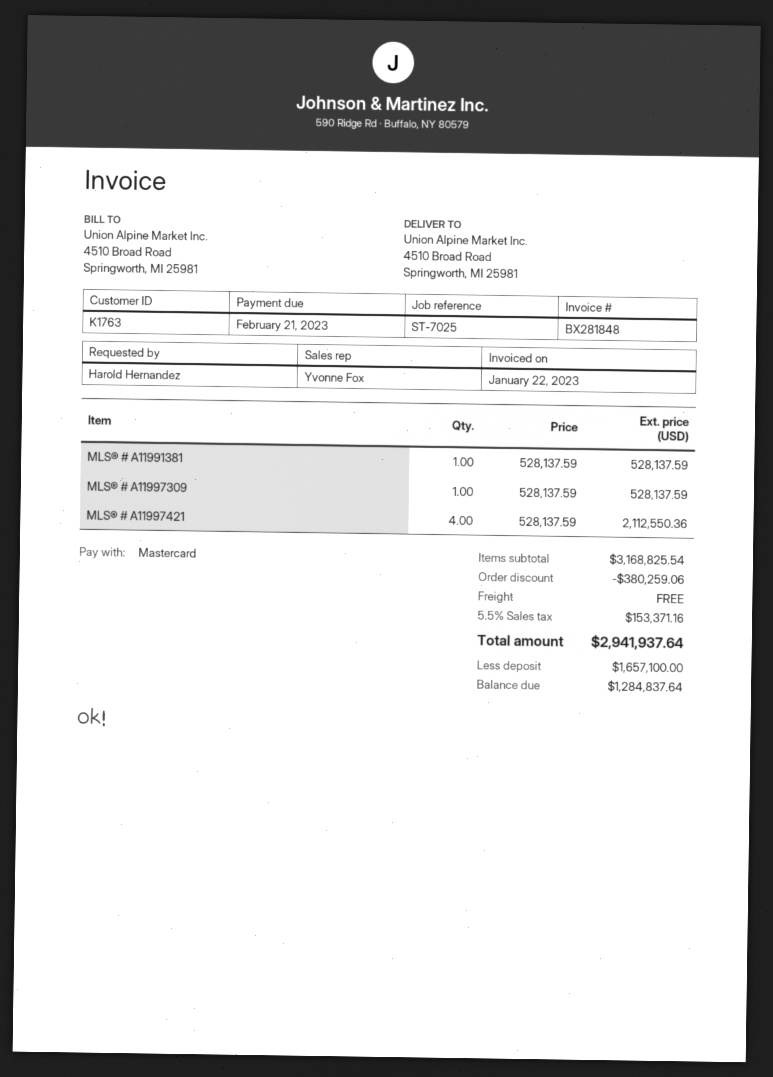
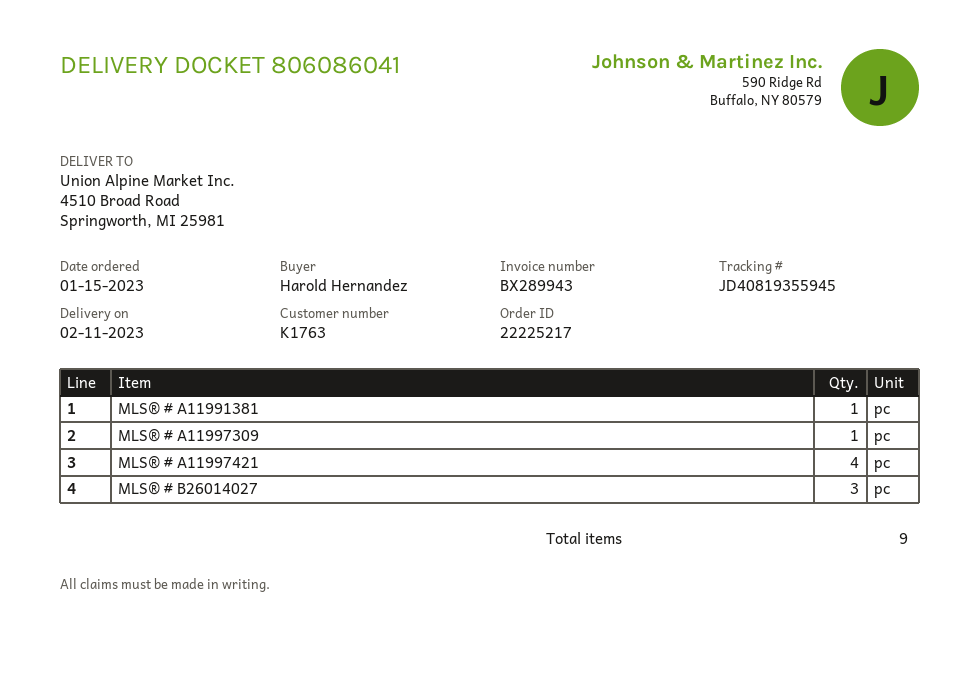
invoice number: BX281848 -> BX289943
MLS® # B26014027: none -> 3

